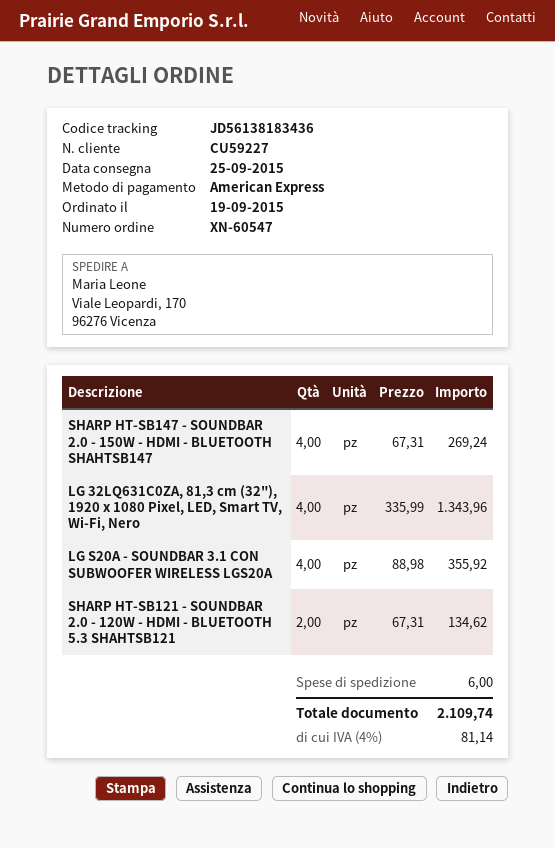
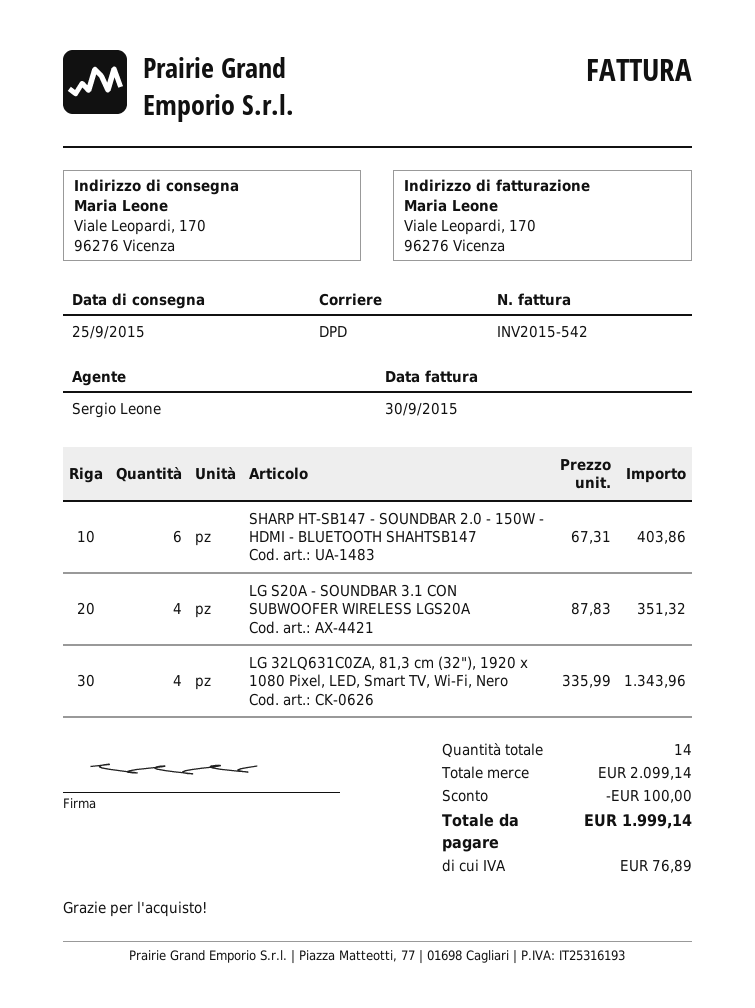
SHARP HT-SB147 - SOUNDBAR 2.0 - 150W - HDMI - BLUETOOTH SHAHTSB147: 4 x 67.31 = 269.24 -> 6 x 67.31 = 403.86
LG S20A - SOUNDBAR 3.1 CON SUBWOOFER WIRELESS LGS20A: 4 x 88.98 = 355.92 -> 4 x 87.83 = 351.32
SHARP HT-SB121 - SOUNDBAR 2.0 - 120W - HDMI - BLUETOOTH 5.3 SHAHTSB121: 2 x 67.31 = 134.62 -> none
discount: none -> 100.00
shipping: 6.00 -> none
tax: 81.14 -> 76.89
total: 2109.74 -> 1999.14

